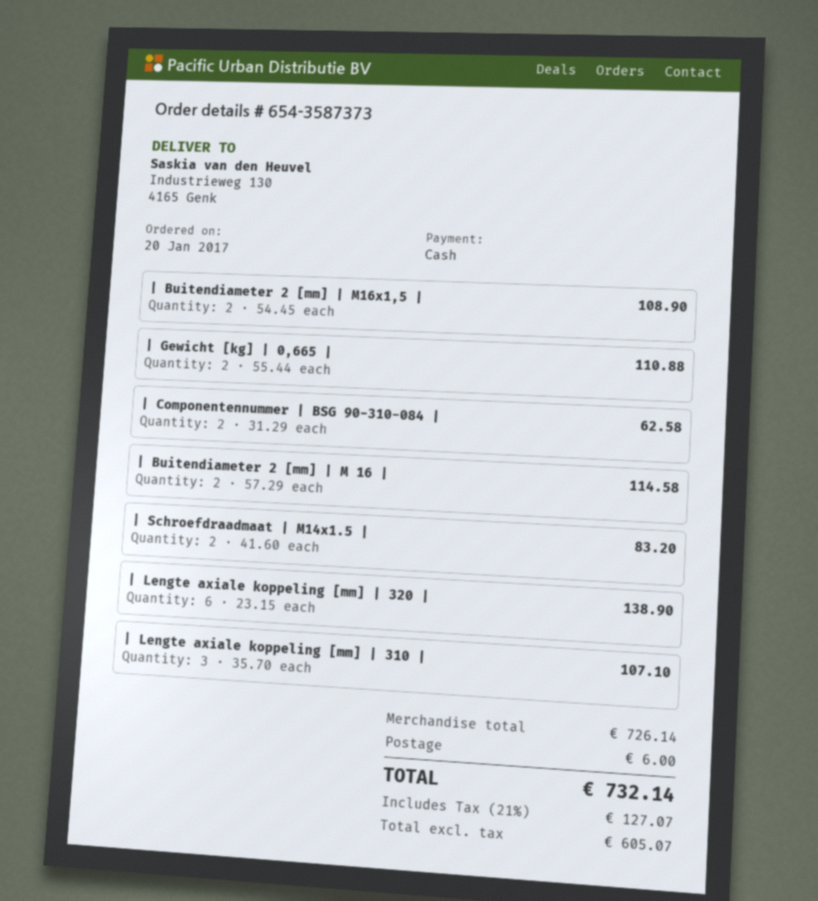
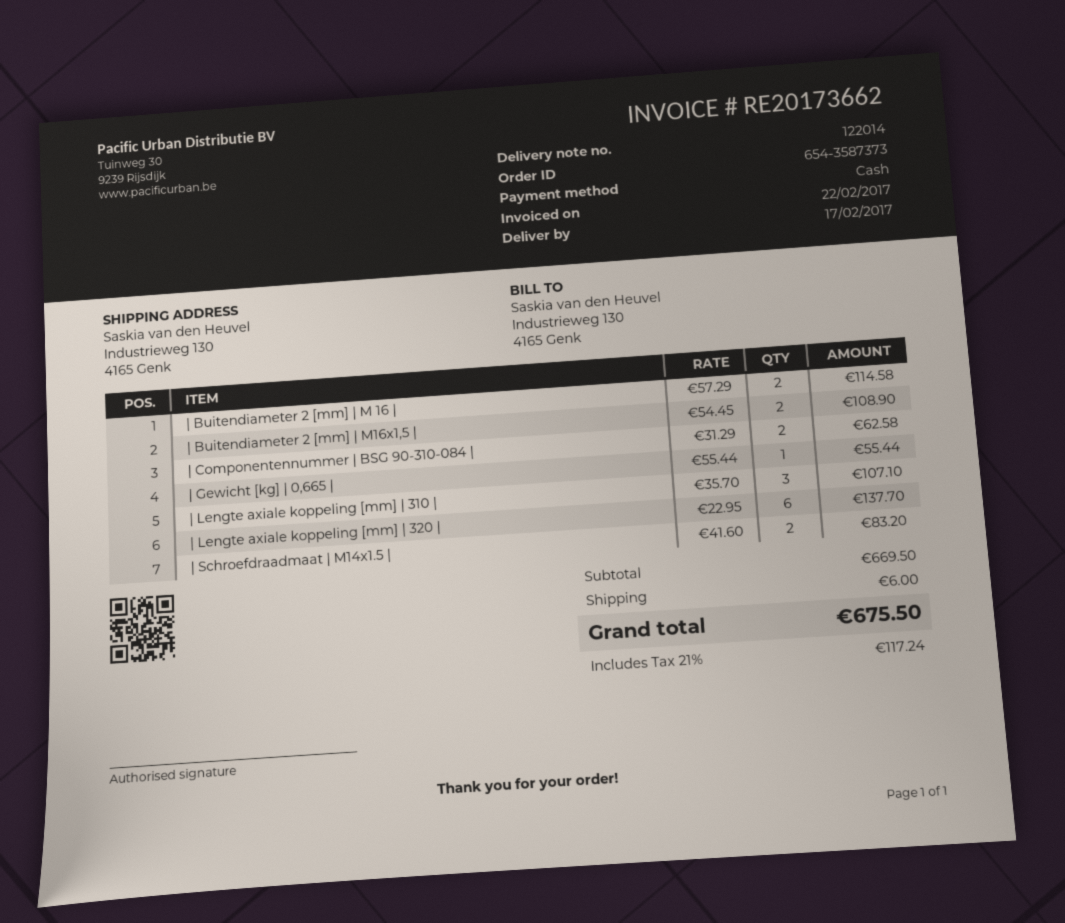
| Gewicht [kg] | 0,665 |: 2 x 55.44 = 110.88 -> 1 x 55.44 = 55.44
| Lengte axiale koppeling [mm] | 320 |: 6 x 23.15 = 138.90 -> 6 x 22.95 = 137.70
subtotal: 726.14 -> 669.50
tax: 21% = 127.07 -> 21% = 117.24
total: 732.14 -> 675.50

